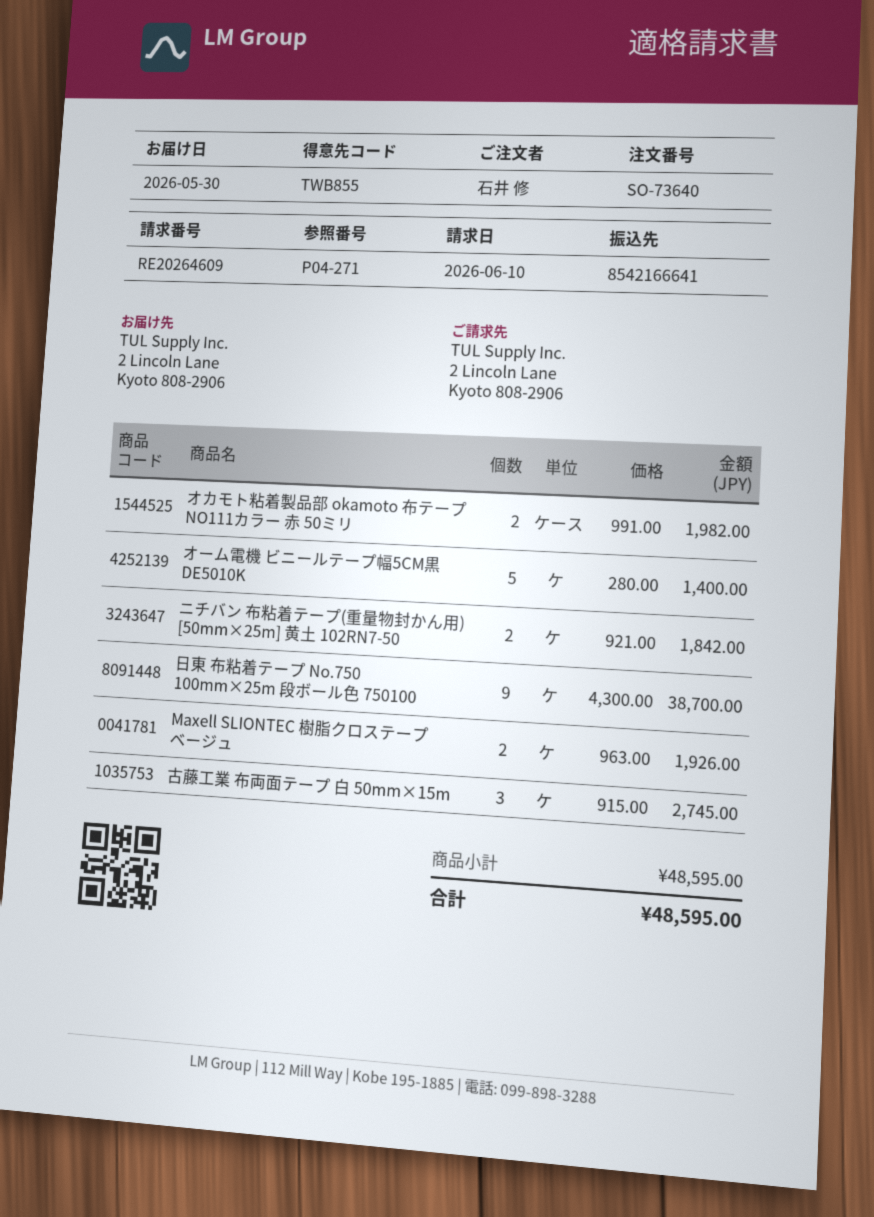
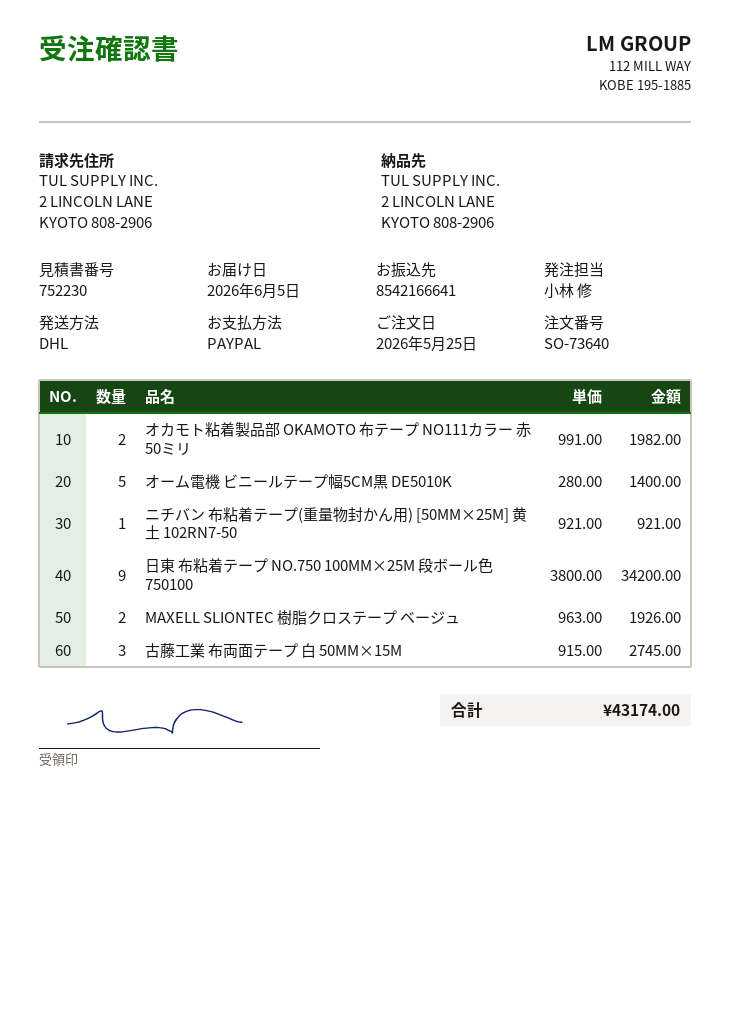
delivery date: 2026-05-30 -> 2026-06-05
ordered by: 石井 修 -> 小林 修
ニチバン 布粘着テープ(重量物封かん用) [50mm×25m] 黄土 102RN7-50: 2 x 921.00 = 1842.00 -> 1 x 921.00 = 921.00
日東 布粘着テープ No.750 100mm×25m 段ボール色 750100: 9 x 4300.00 = 38700.00 -> 9 x 3800.00 = 34200.00
total: 48595.00 -> 43174.00

